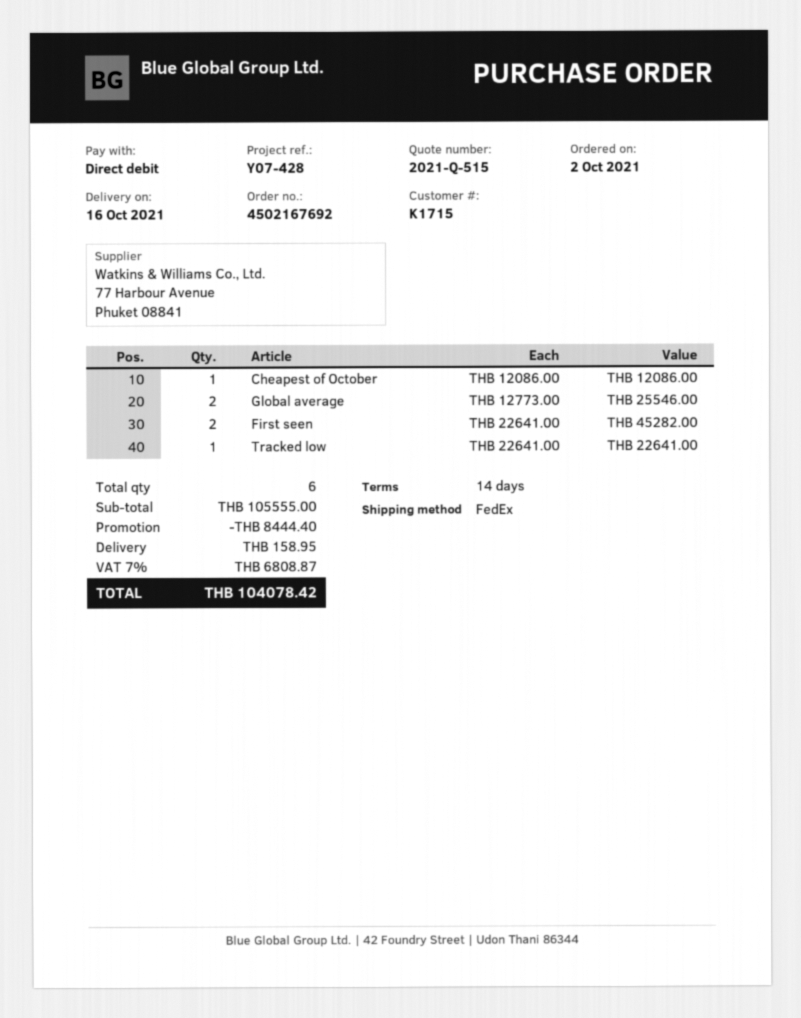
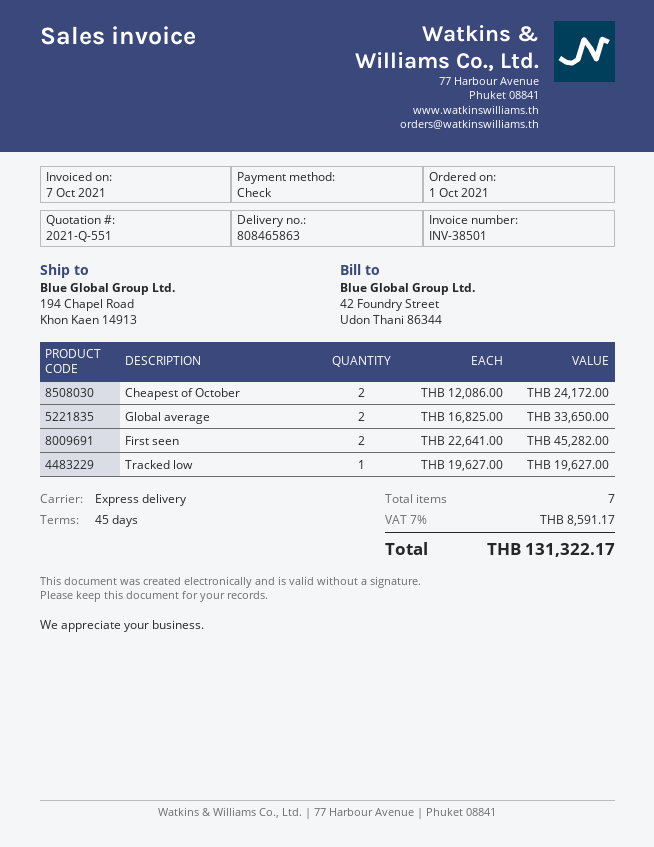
quote number: 2021-Q-515 -> 2021-Q-551
order date: 2021-10-02 -> 2021-10-01
payment terms: 14 days -> 45 days
payment method: direct debit -> cheque
shipping method: FedEx -> express
Cheapest of October: 1 x 12086.00 = 12086.00 -> 2 x 12086.00 = 24172.00
Global average: 2 x 12773.00 = 25546.00 -> 2 x 16825.00 = 33650.00
Tracked low: 1 x 22641.00 = 22641.00 -> 1 x 19627.00 = 19627.00
total quantity: 6 -> 7
discount: 8444.40 -> none
shipping: 158.95 -> none
tax: 7% = 6808.87 -> 7% = 8591.17
total: 104078.42 -> 131322.17

